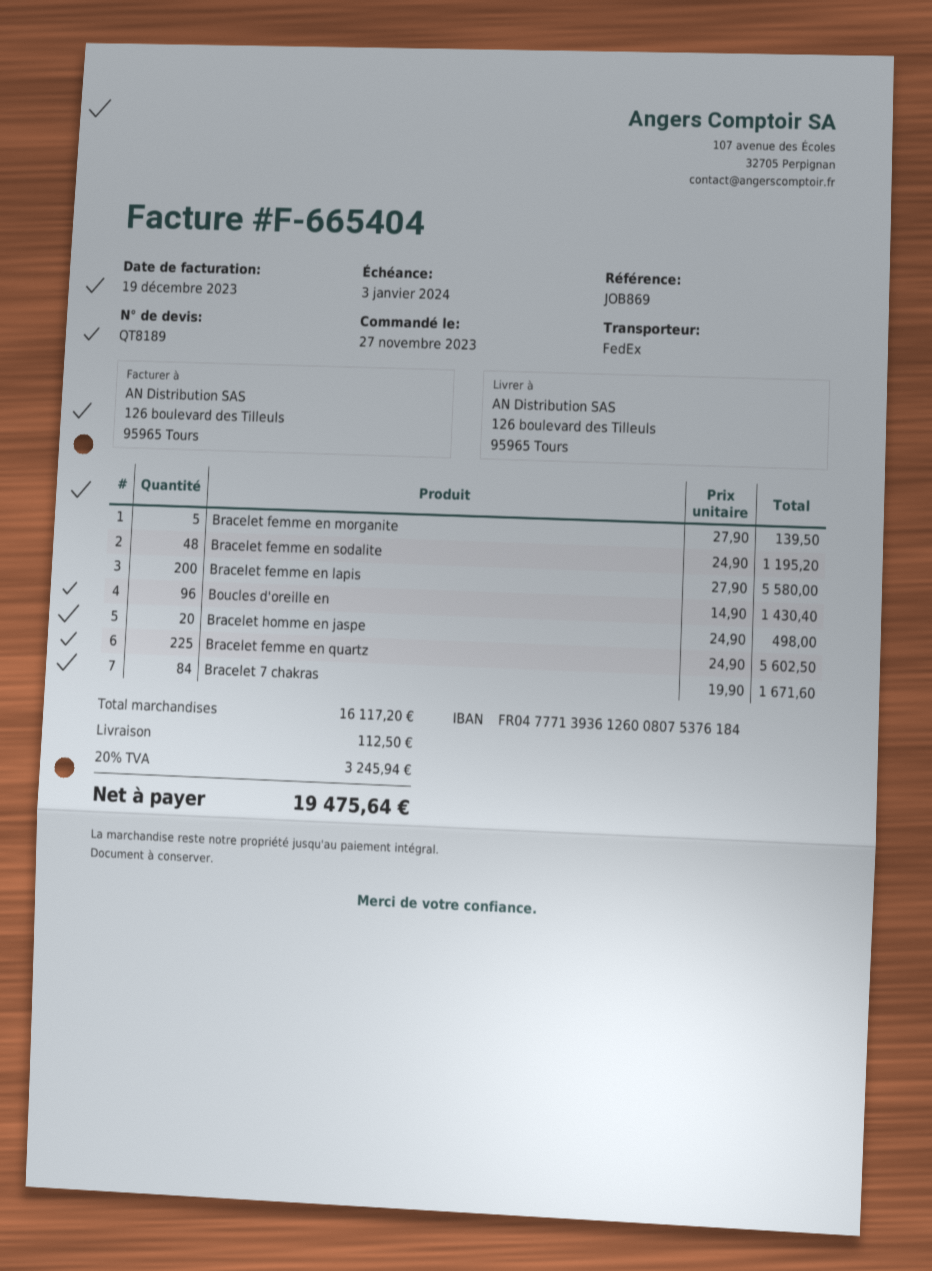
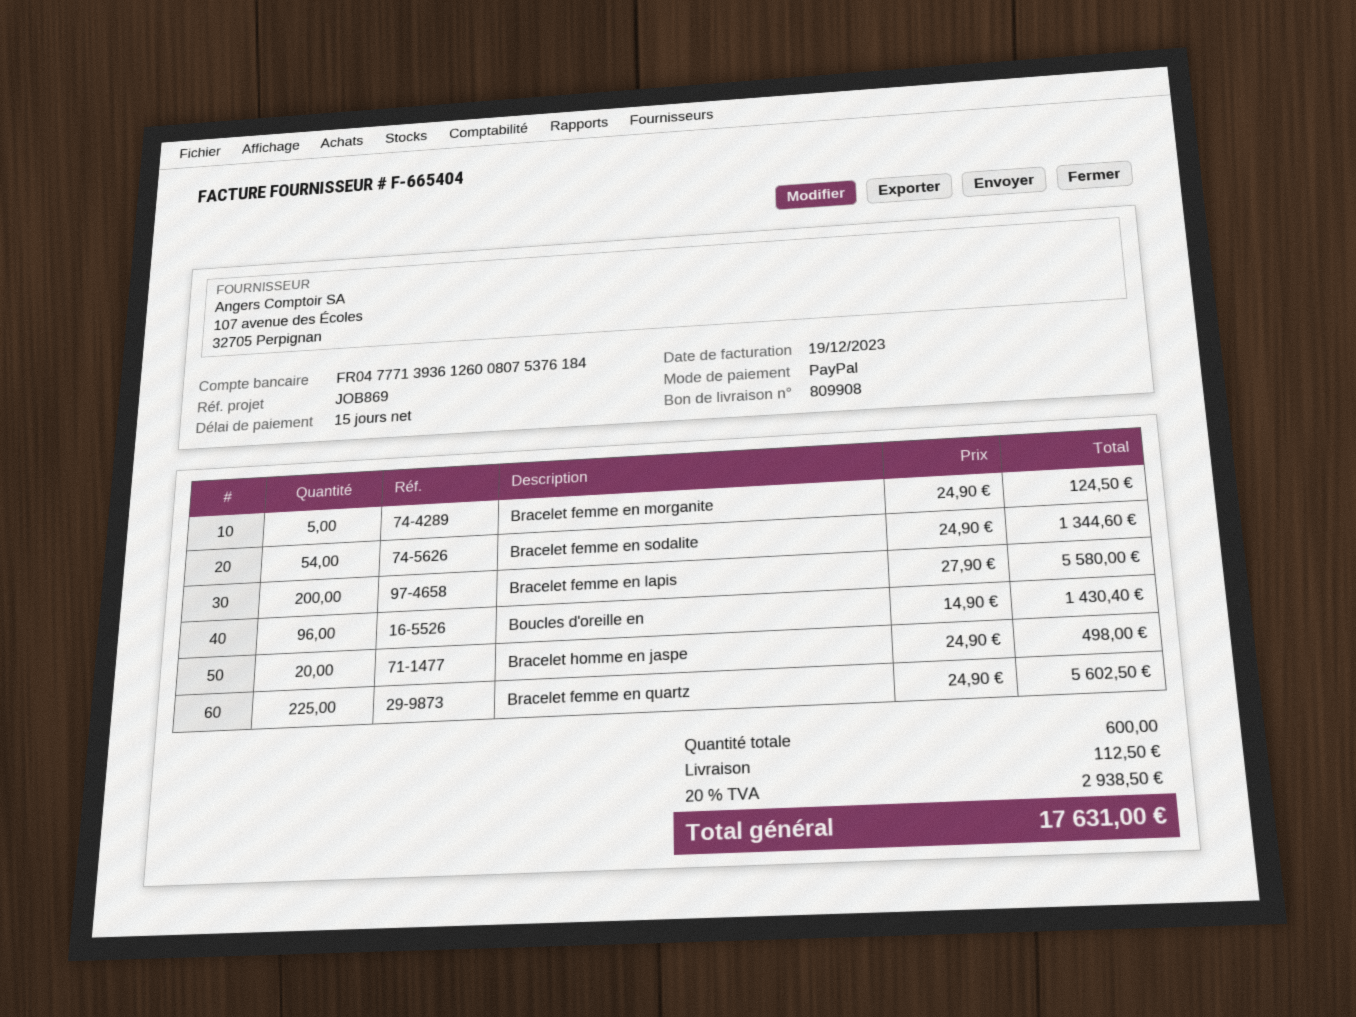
Bracelet femme en morganite: 5 x 27.90 = 139.50 -> 5 x 24.90 = 124.50
Bracelet femme en sodalite: 48 x 24.90 = 1195.20 -> 54 x 24.90 = 1344.60
Bracelet 7 chakras: 84 x 19.90 = 1671.60 -> none
tax: 20% = 3245.94 -> 20% = 2938.50
total: 19475.64 -> 17631.00

